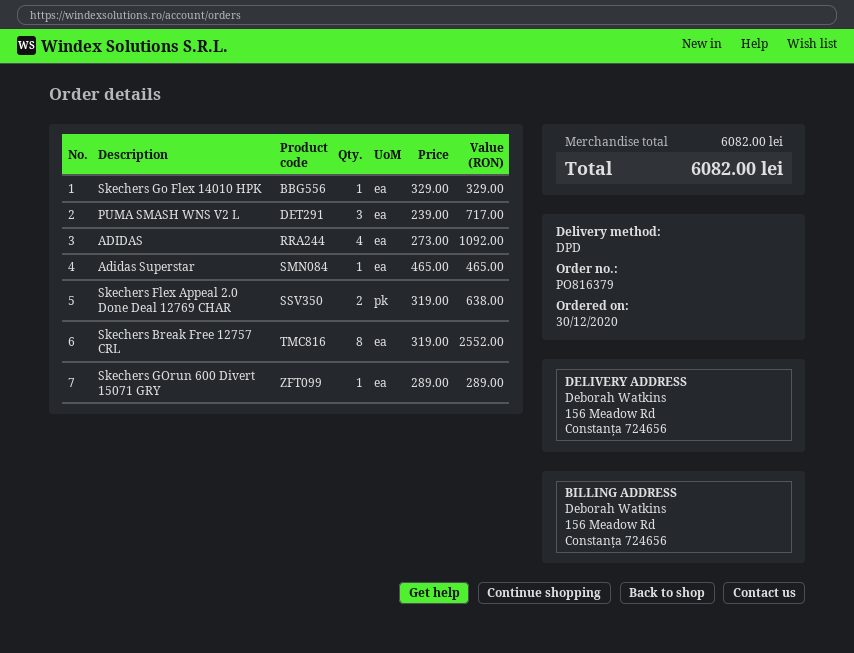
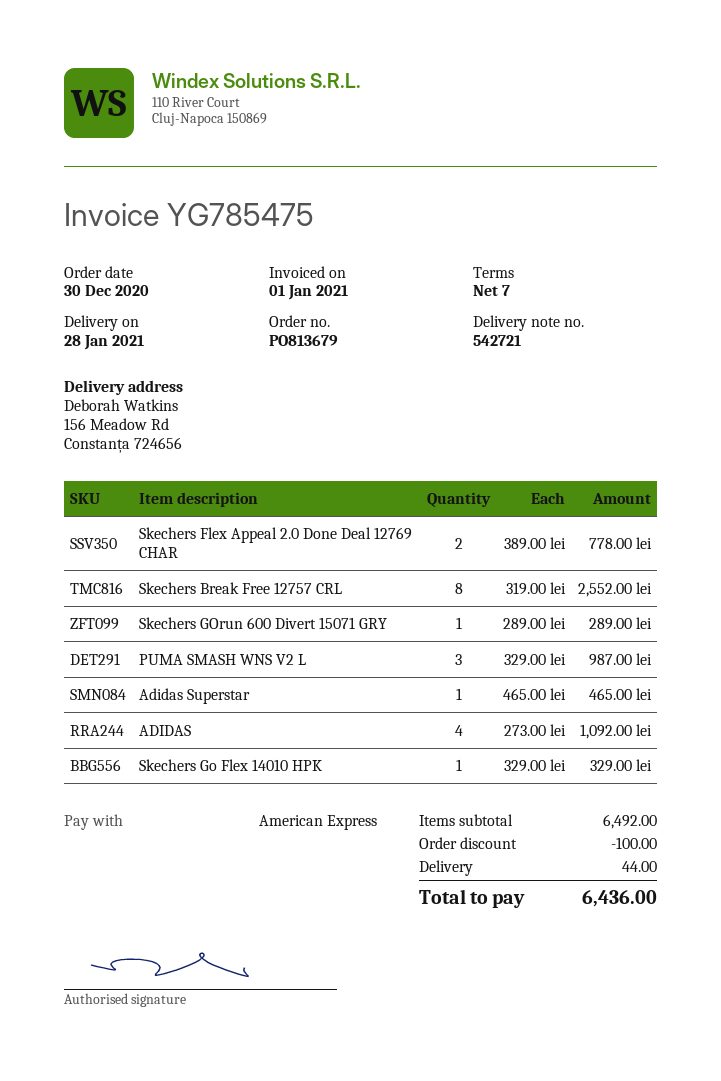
order number: PO816379 -> PO813679
PUMA SMASH WNS V2 L: 3 x 239.00 = 717.00 -> 3 x 329.00 = 987.00
Skechers Flex Appeal 2.0 Done Deal 12769 CHAR: 2 x 319.00 = 638.00 -> 2 x 389.00 = 778.00
subtotal: 6082.00 -> 6492.00
discount: none -> 100.00
shipping: none -> 44.00
total: 6082.00 -> 6436.00

